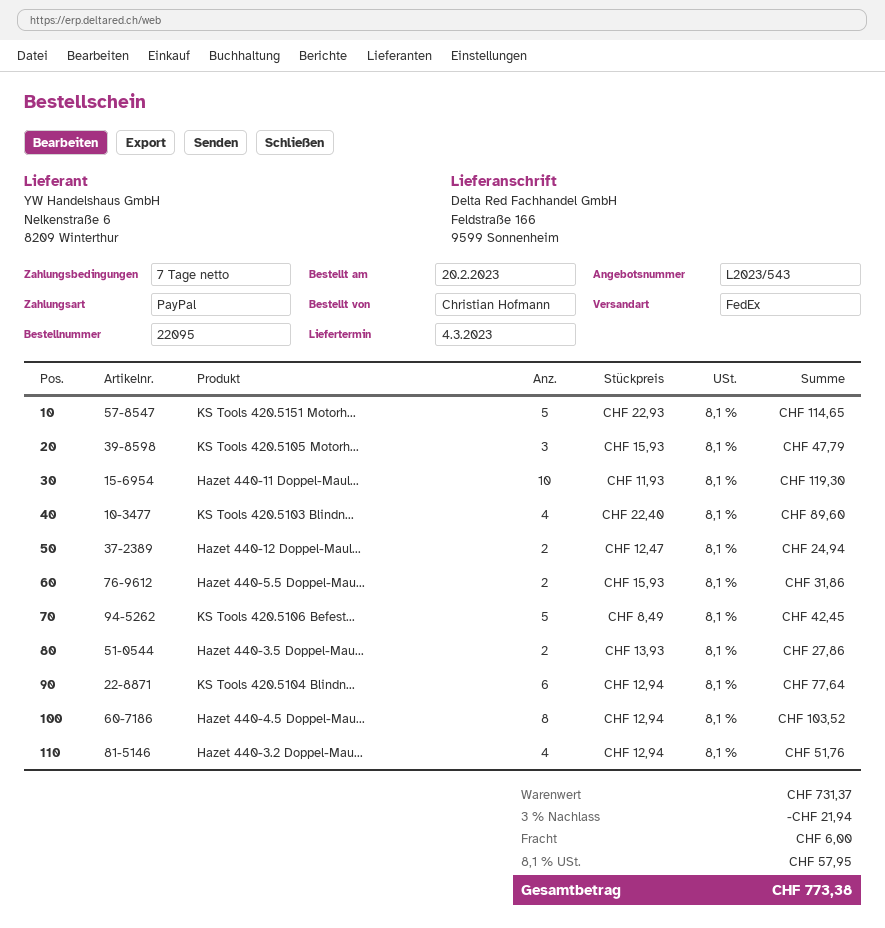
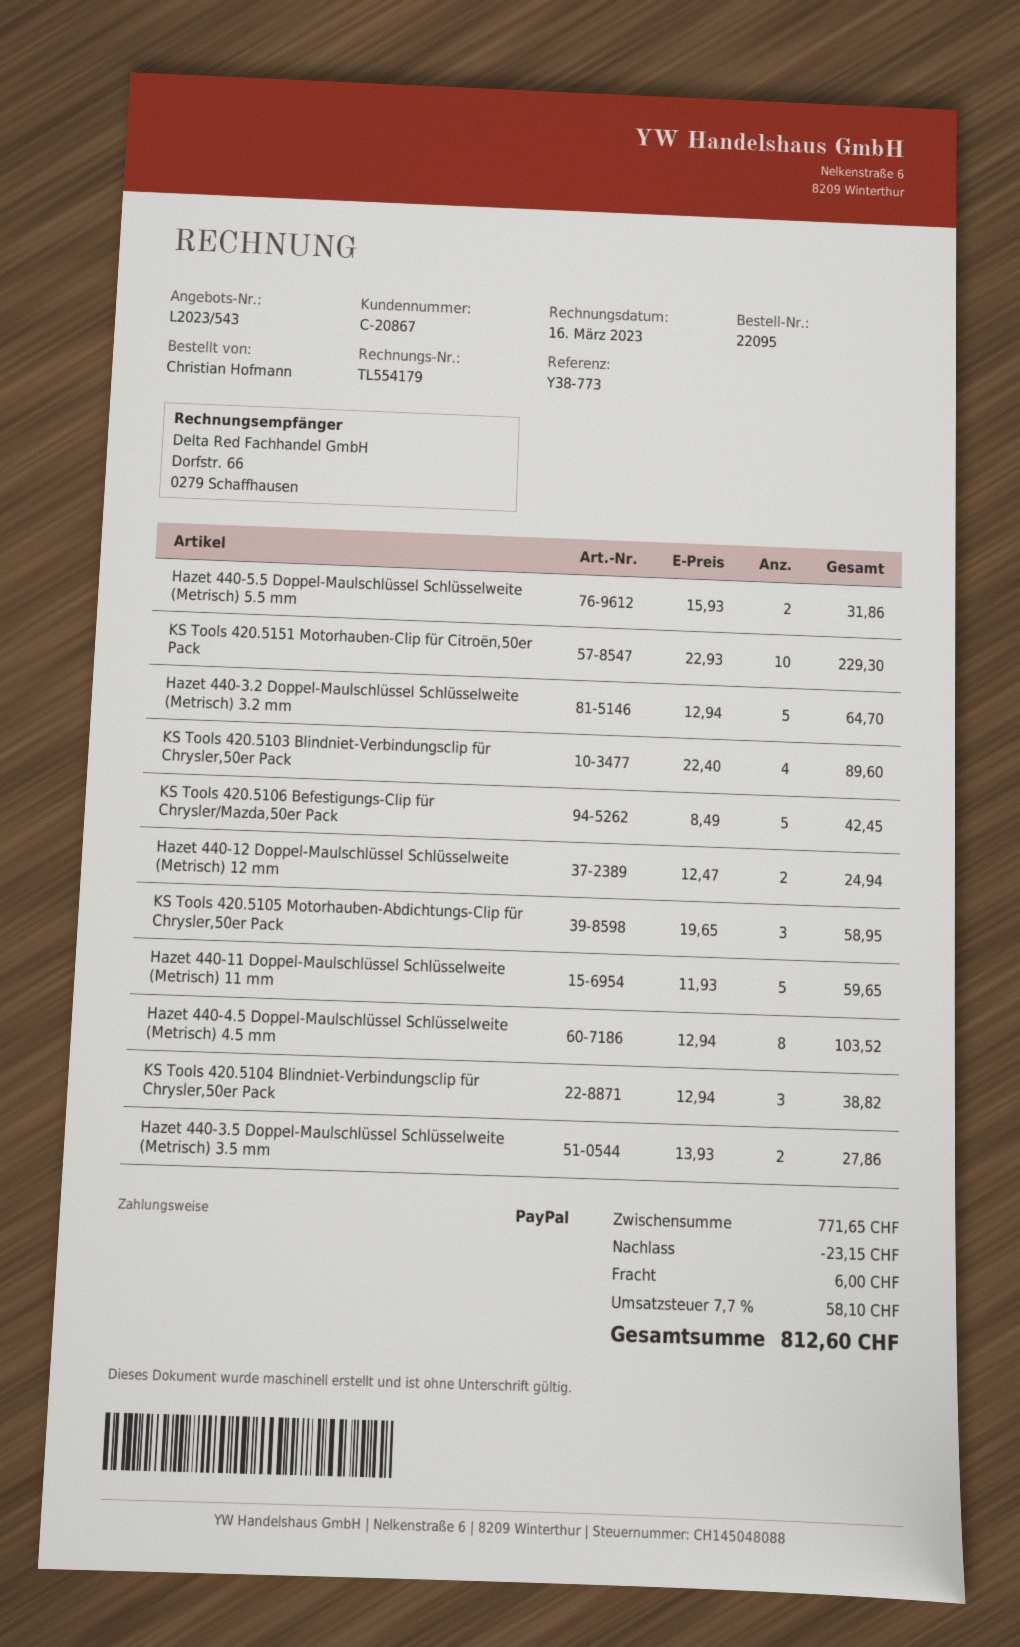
KS Tools 420.5151 Motorh...: 5 x 22.93 = 114.65 -> 10 x 22.93 = 229.30
KS Tools 420.5105 Motorh...: 3 x 15.93 = 47.79 -> 3 x 19.65 = 58.95
Hazet 440-11 Doppel-Maul...: 10 x 11.93 = 119.30 -> 5 x 11.93 = 59.65
KS Tools 420.5104 Blindn...: 6 x 12.94 = 77.64 -> 3 x 12.94 = 38.82
Hazet 440-3.2 Doppel-Mau...: 4 x 12.94 = 51.76 -> 5 x 12.94 = 64.70
subtotal: 731.37 -> 771.65
discount: 21.94 -> 23.15
tax: 8.1% = 57.95 -> 7.7% = 58.10
total: 773.38 -> 812.60

